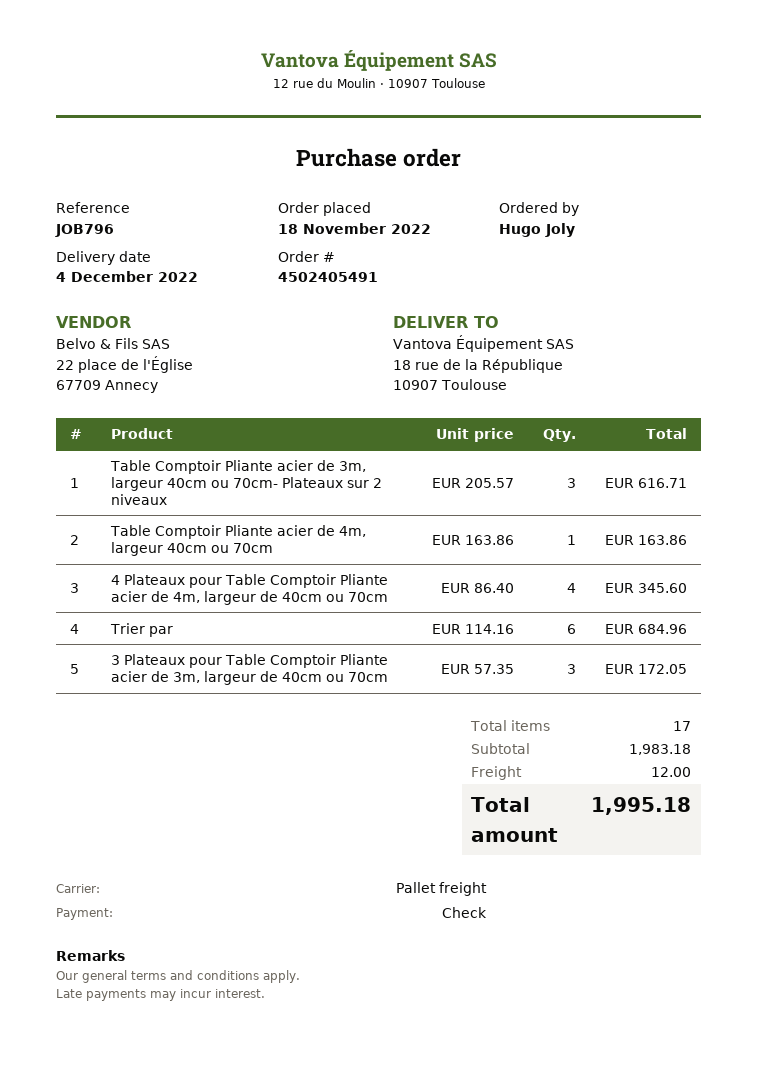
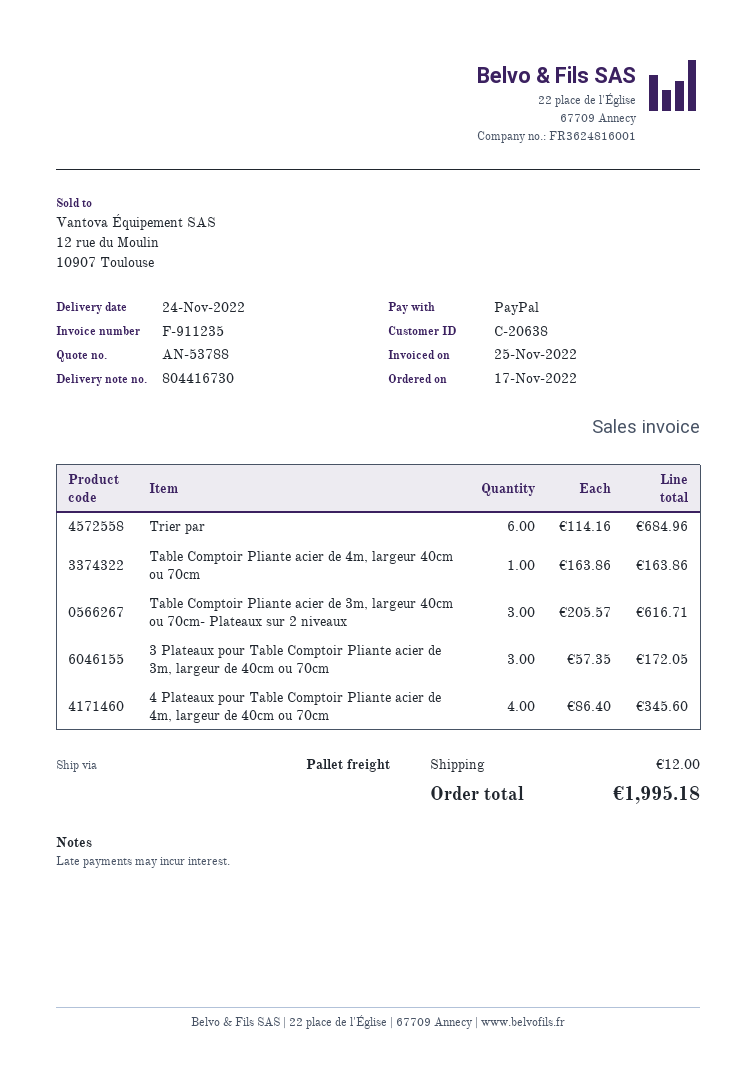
order date: 2022-11-18 -> 2022-11-17
delivery date: 2022-12-04 -> 2022-11-24
payment method: cheque -> PayPal

